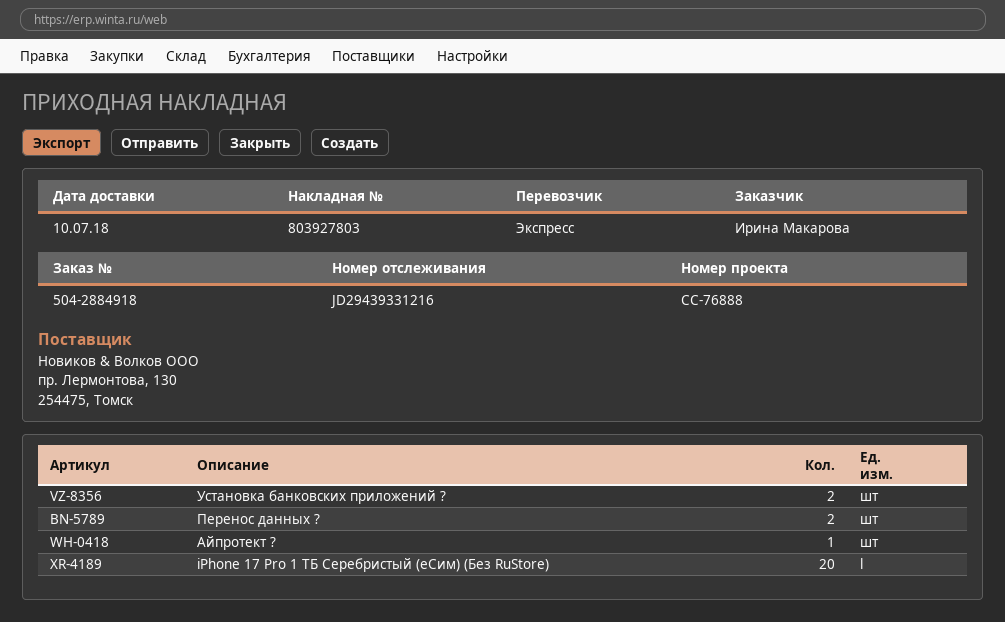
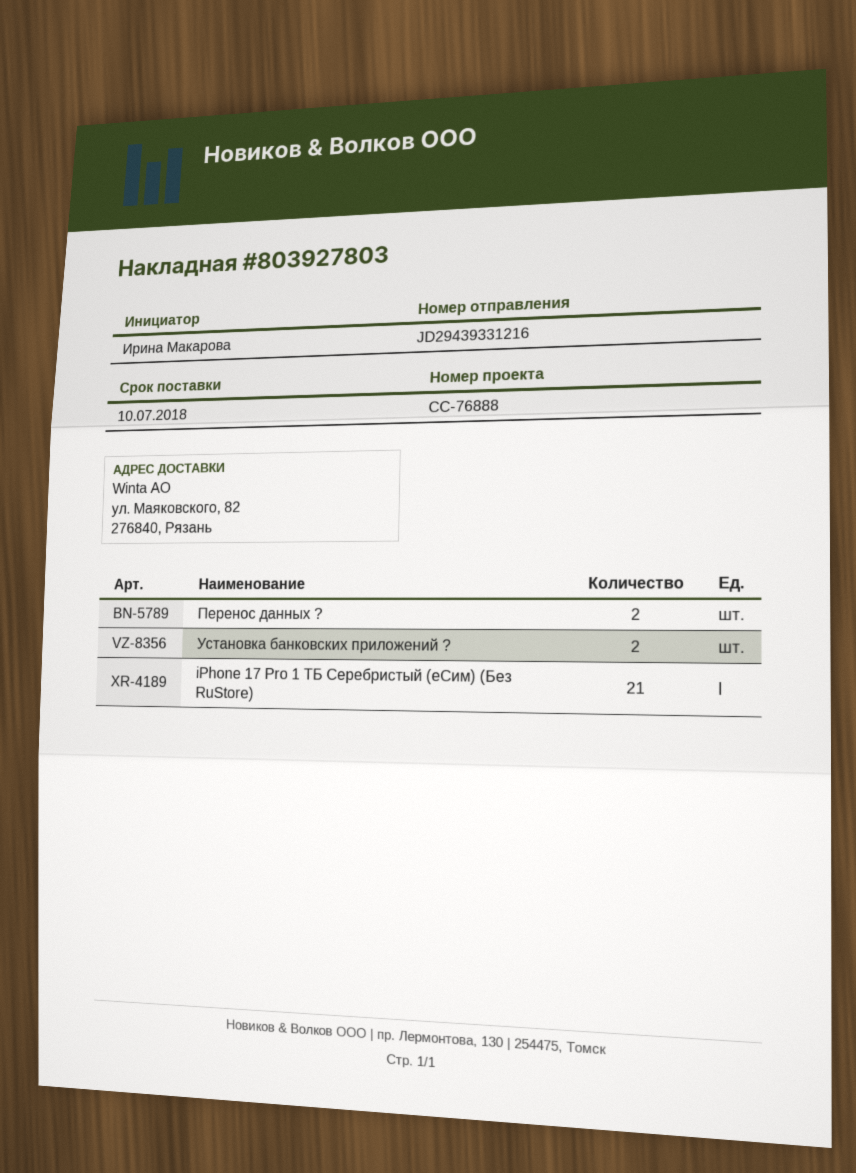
Айпротект ?: 1 -> none
iPhone 17 Pro 1 ТБ Cеребристый (еСим) (Без RuStore): 20 -> 21

